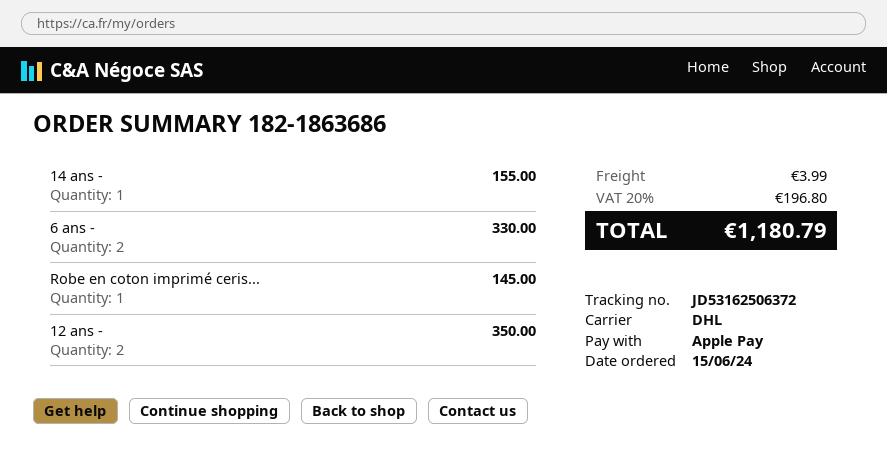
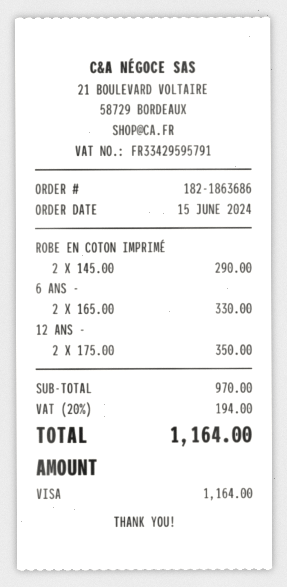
payment method: Apple Pay -> Visa
14 ans -: 1 for 155.00 -> none
Robe en coton imprimé ceris...: 1 for 145.00 -> 2 for 290.00
shipping: 3.99 -> none
tax: 20% = 196.80 -> 20% = 194.00
total: 1180.79 -> 1164.00

